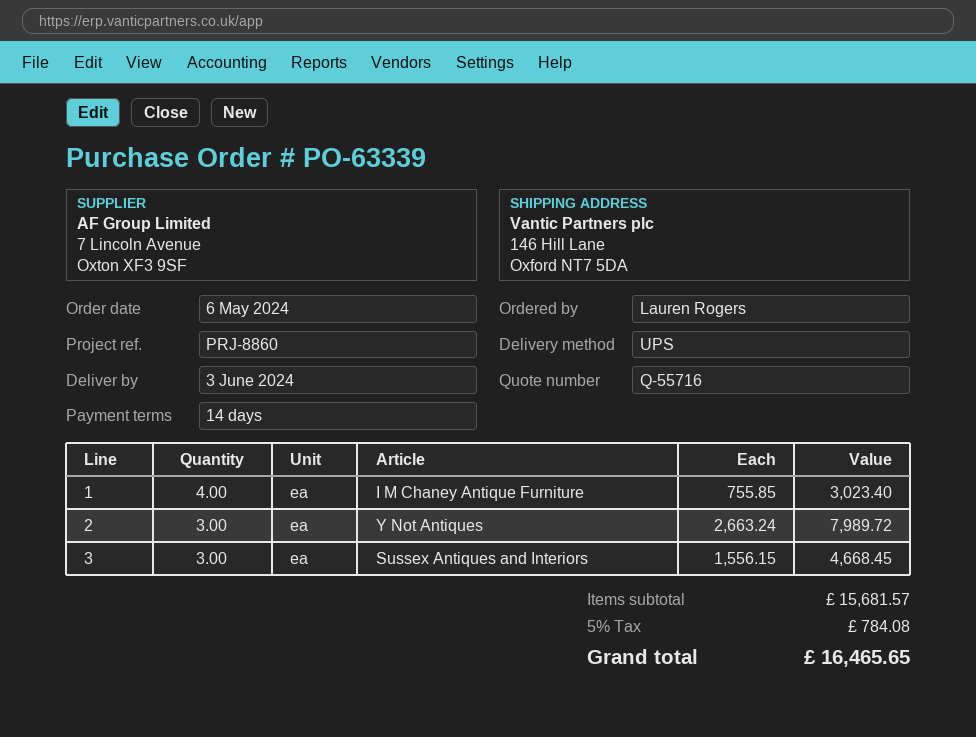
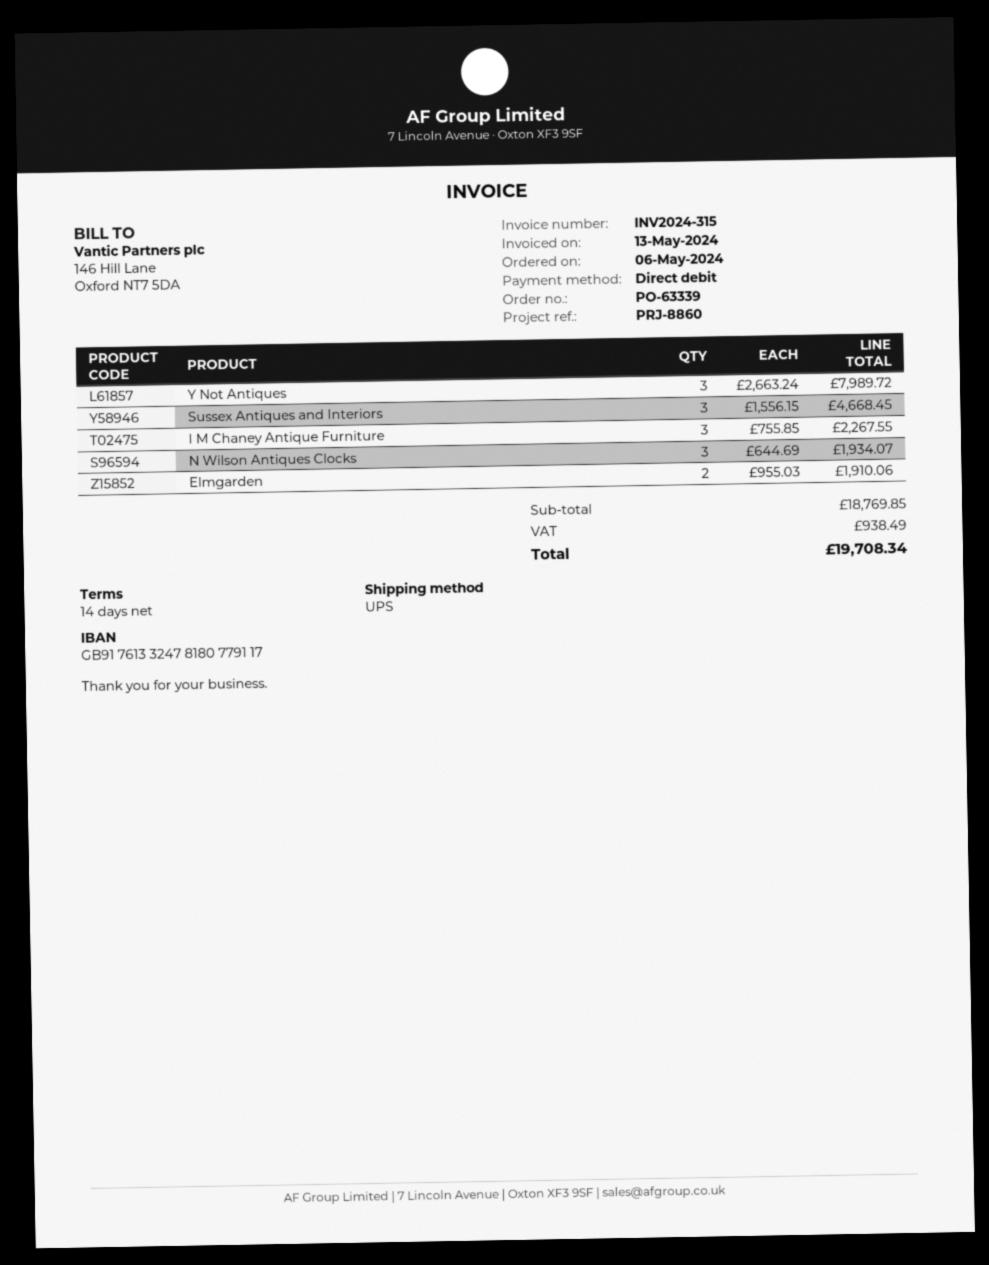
I M Chaney Antique Furniture: 4 x 755.85 = 3023.40 -> 3 x 755.85 = 2267.55
N Wilson Antiques Clocks: none -> 3 x 644.69 = 1934.07
Elmgarden: none -> 2 x 955.03 = 1910.06
subtotal: 15681.57 -> 18769.85
tax: 784.08 -> 938.49
total: 16465.65 -> 19708.34

